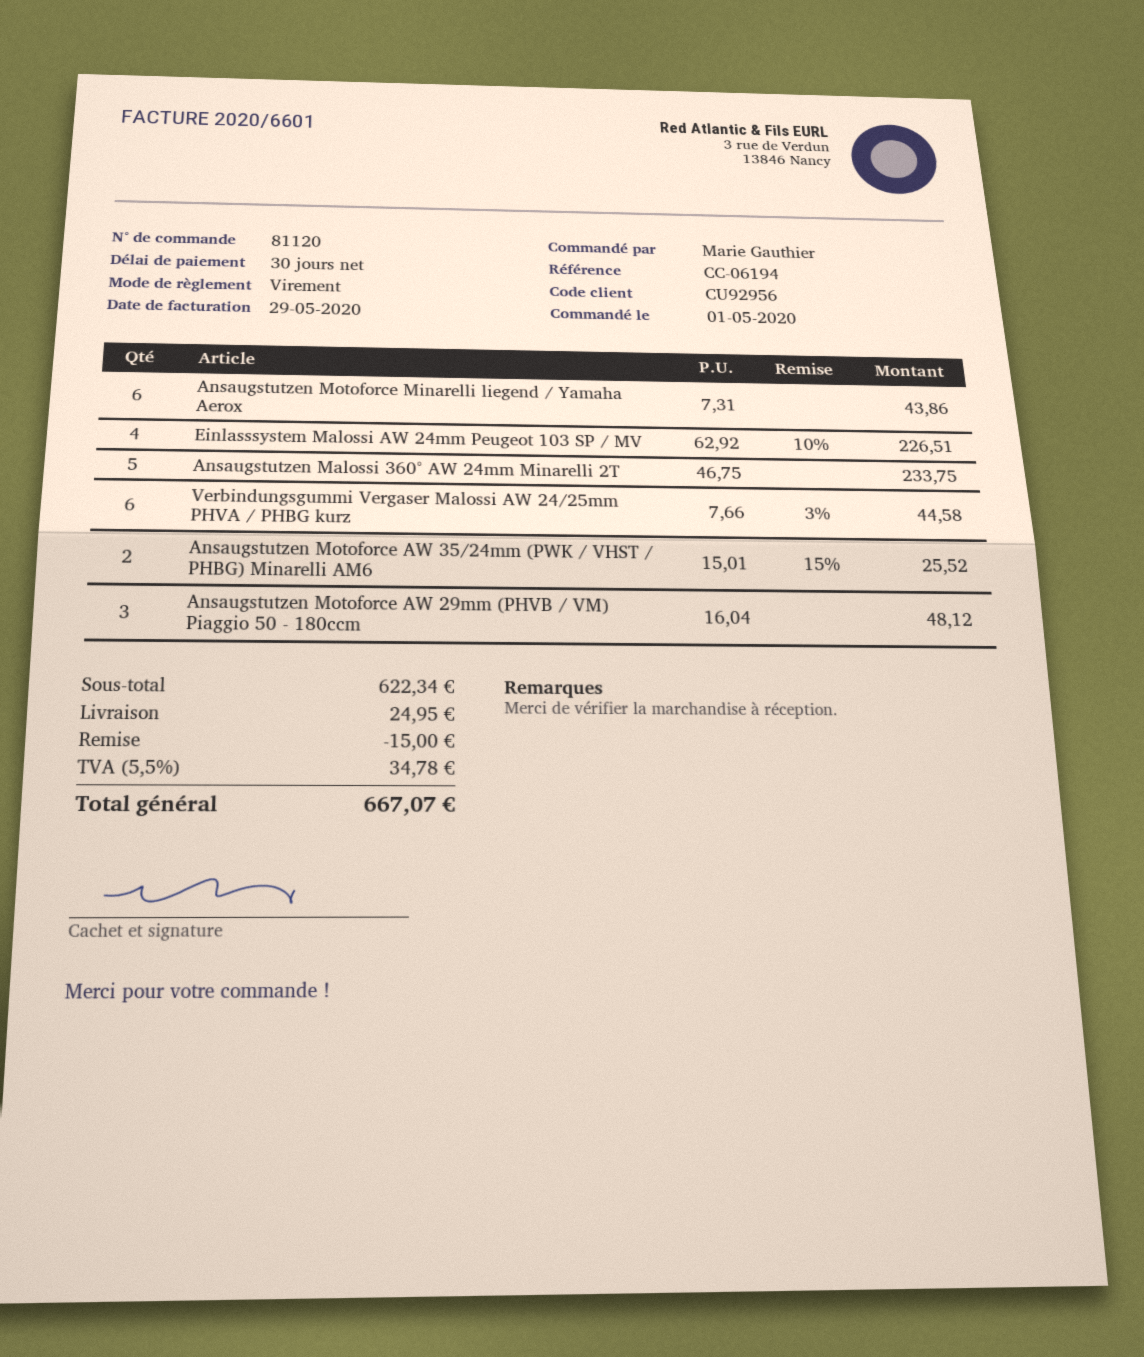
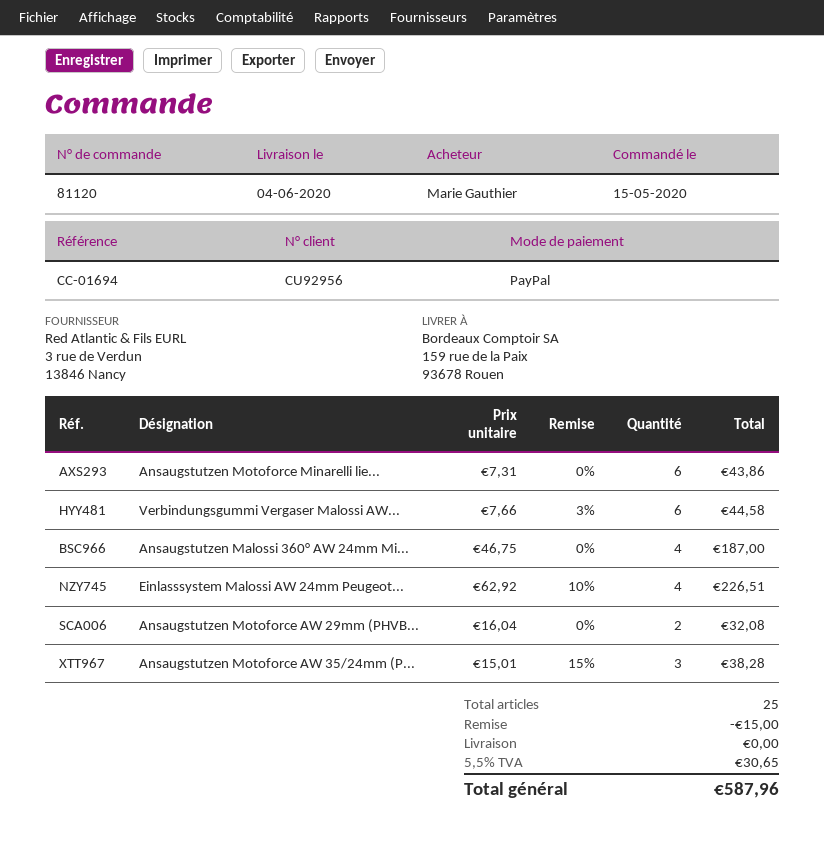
order date: 2020-05-01 -> 2020-05-15
reference: CC-06194 -> CC-01694
payment method: bank transfer -> PayPal
Ansaugstutzen Malossi 360° AW 24mm Minarelli 2T: 5 x 46.75 = 233.75 -> 4 x 46.75 = 187.00
Ansaugstutzen Motoforce AW 35/24mm (PWK / VHST / PHBG) Minarelli AM6: 2 x 15.01 - 15% = 25.52 -> 3 x 15.01 - 15% = 38.28
Ansaugstutzen Motoforce AW 29mm (PHVB / VM) Piaggio 50 - 180ccm: 3 x 16.04 = 48.12 -> 2 x 16.04 = 32.08
shipping: 24.95 -> 0.00
tax: 5.5% = 34.78 -> 5.5% = 30.65
total: 667.07 -> 587.96

